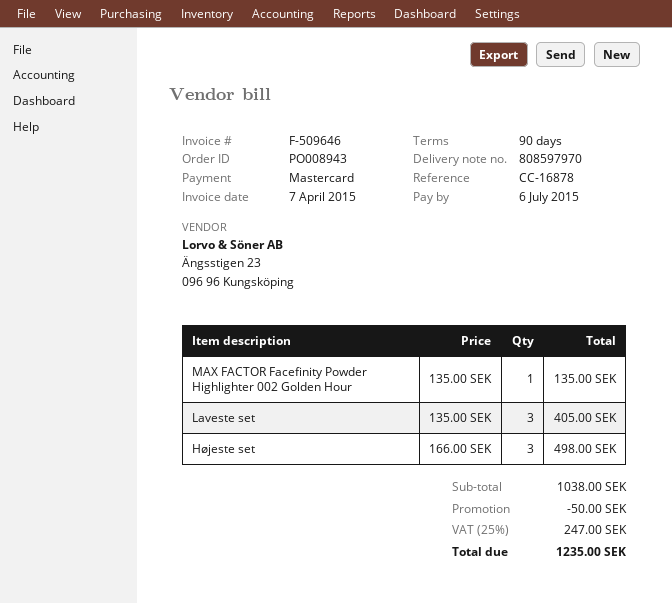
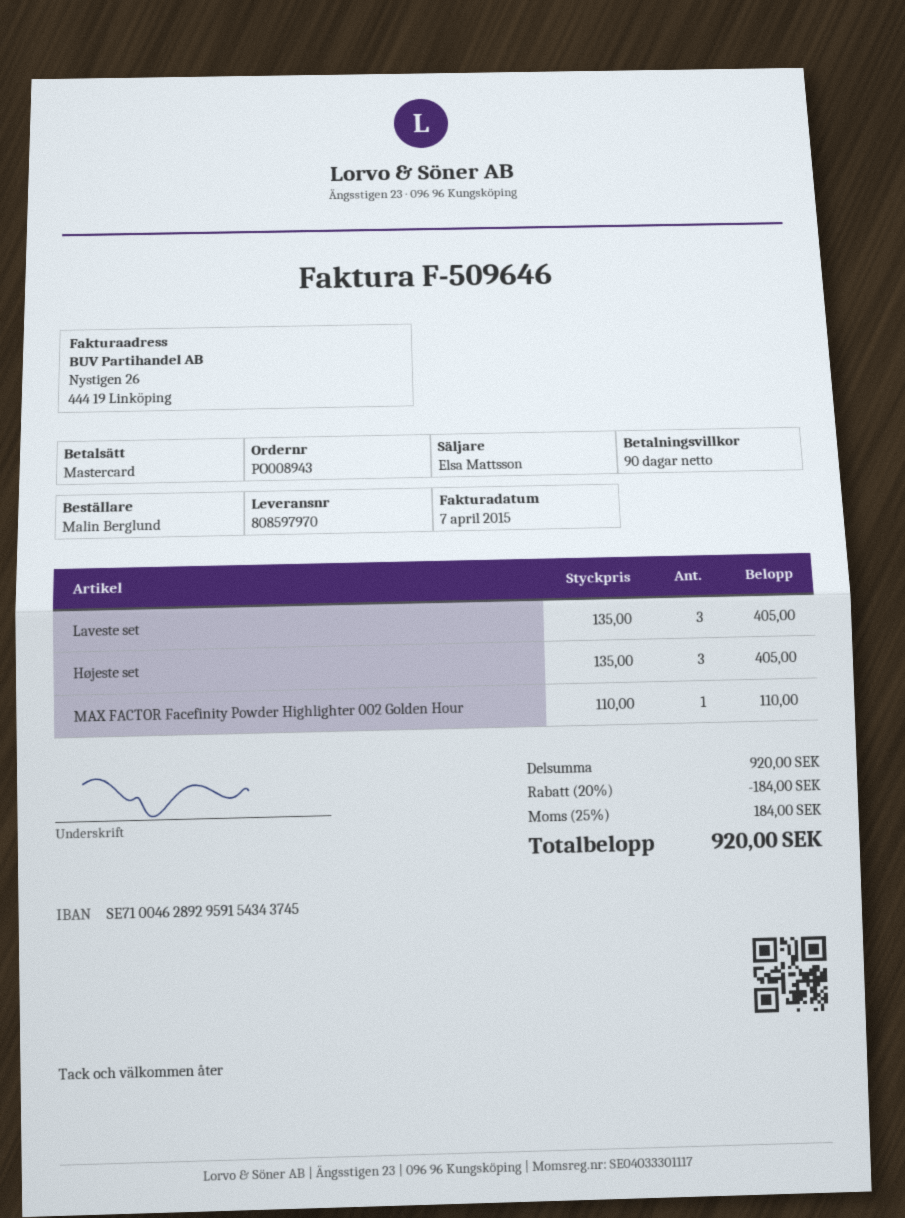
MAX FACTOR Facefinity Powder Highlighter 002 Golden Hour: 1 x 135.00 = 135.00 -> 1 x 110.00 = 110.00
Højeste set: 3 x 166.00 = 498.00 -> 3 x 135.00 = 405.00
subtotal: 1038.00 -> 920.00
discount: 50.00 -> 184.00
tax: 25% = 247.00 -> 25% = 184.00
total: 1235.00 -> 920.00

